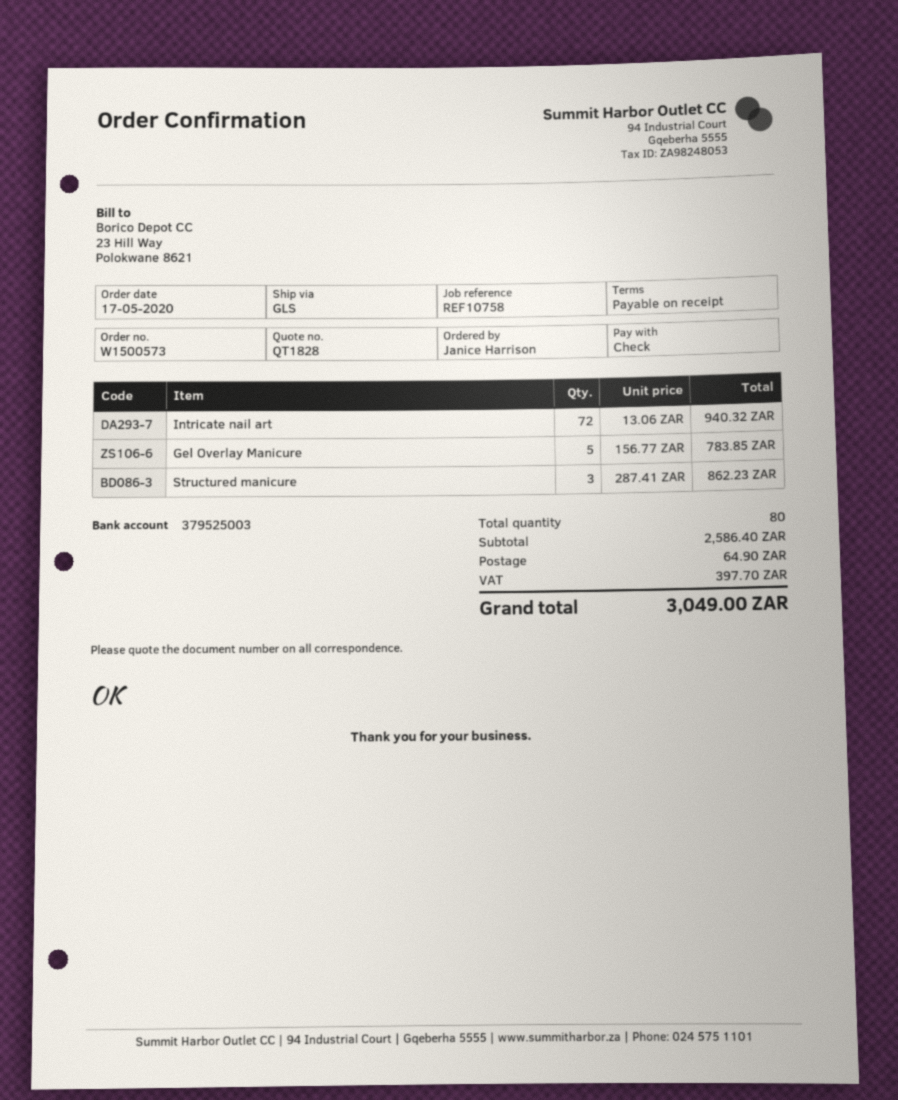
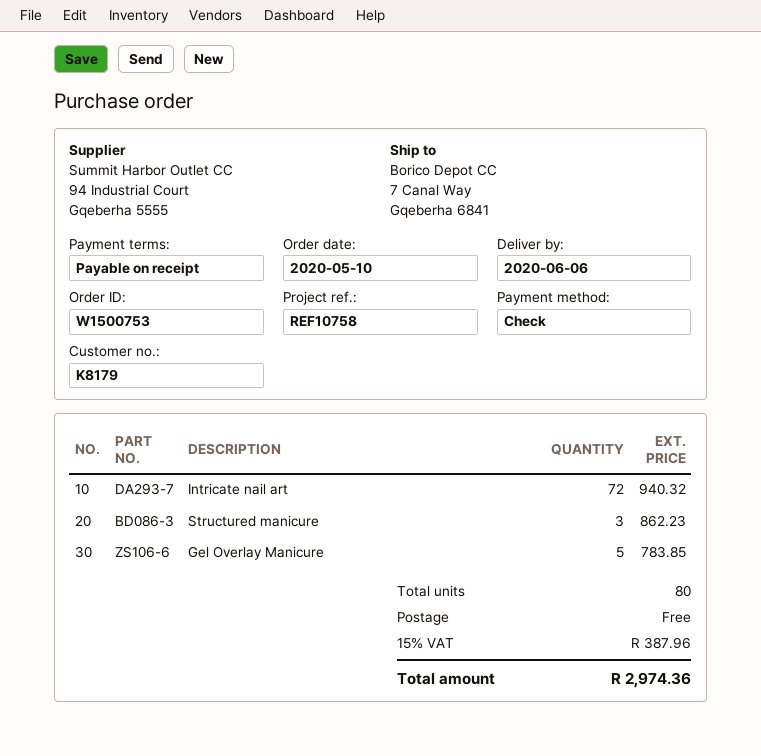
order number: W1500573 -> W1500753
order date: 2020-05-17 -> 2020-05-10
shipping: 64.90 -> 0.00
tax: 397.70 -> 387.96
total: 3049.00 -> 2974.36

